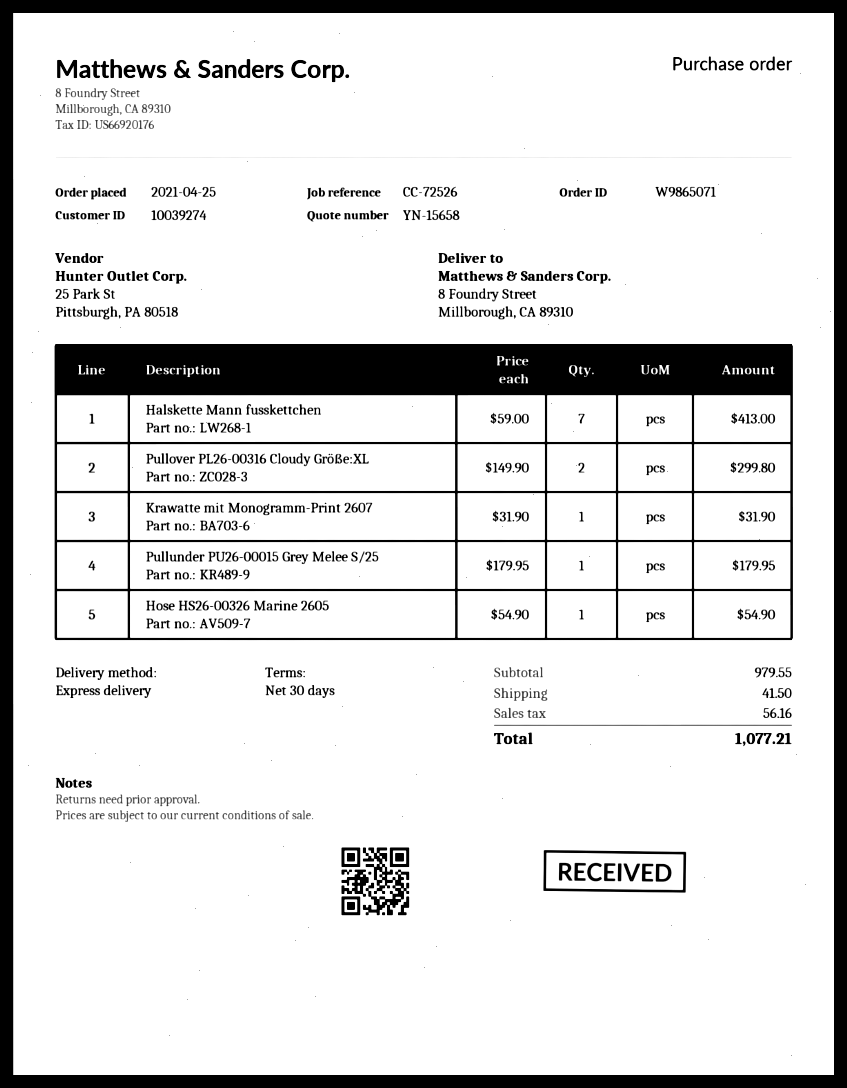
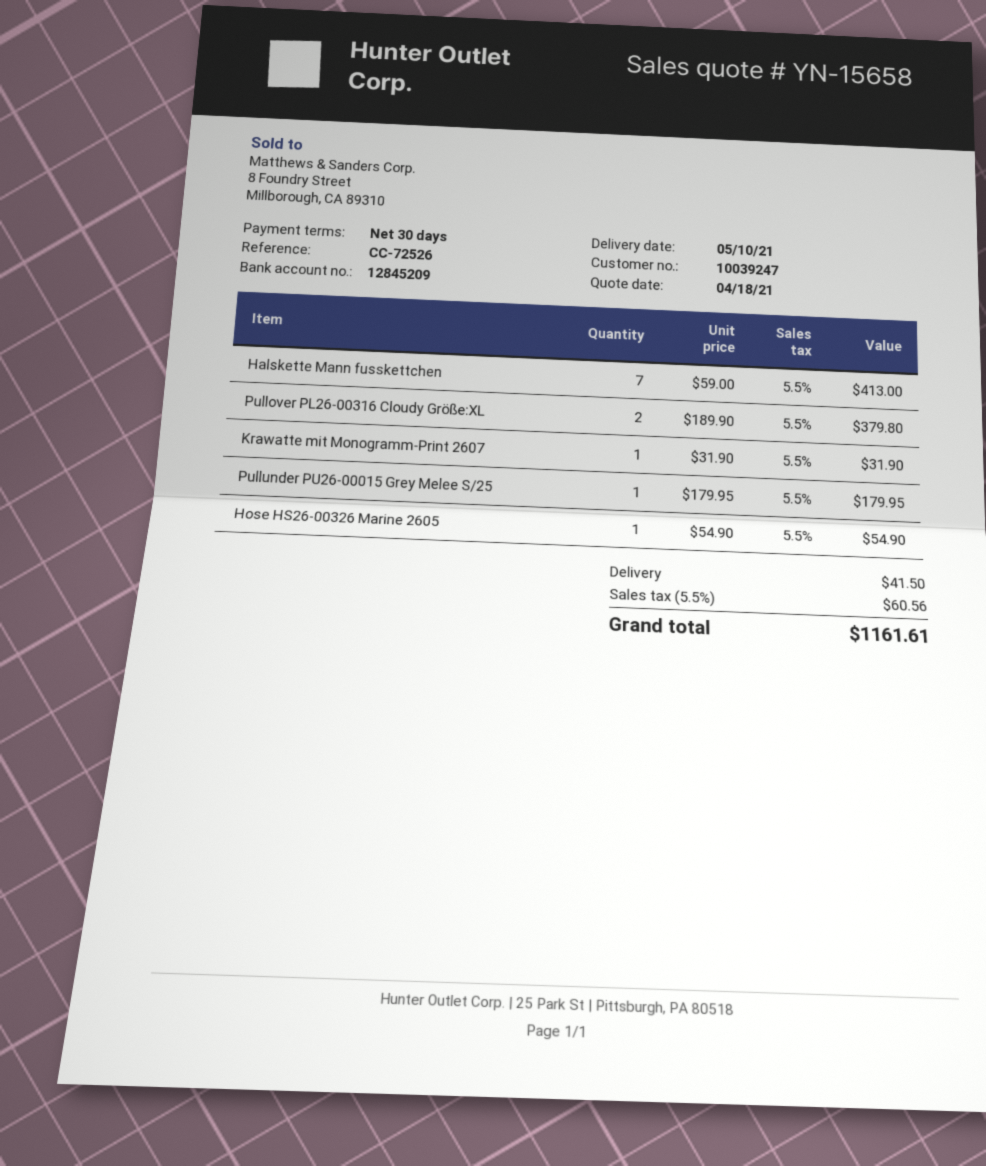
customer number: 10039274 -> 10039247
Pullover PL26-00316 Cloudy Größe:XL: 2 x 149.90 = 299.80 -> 2 x 189.90 = 379.80
tax: 56.16 -> 60.56
total: 1077.21 -> 1161.61

